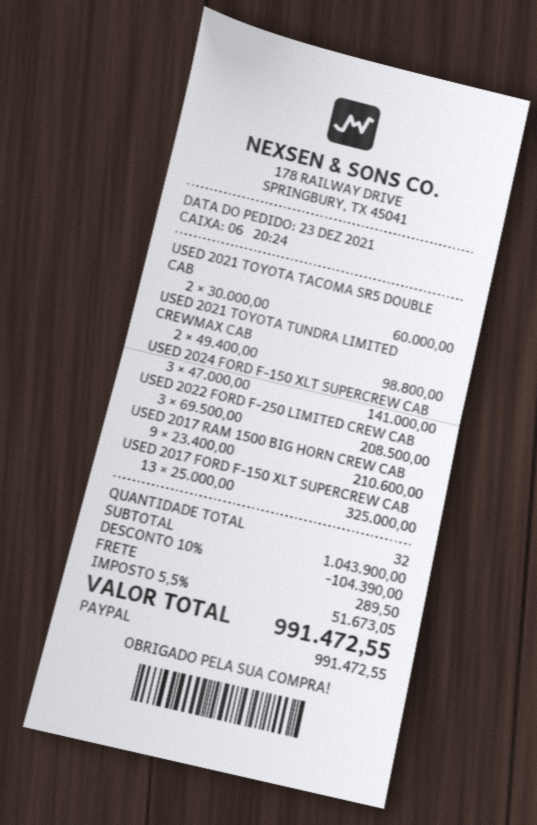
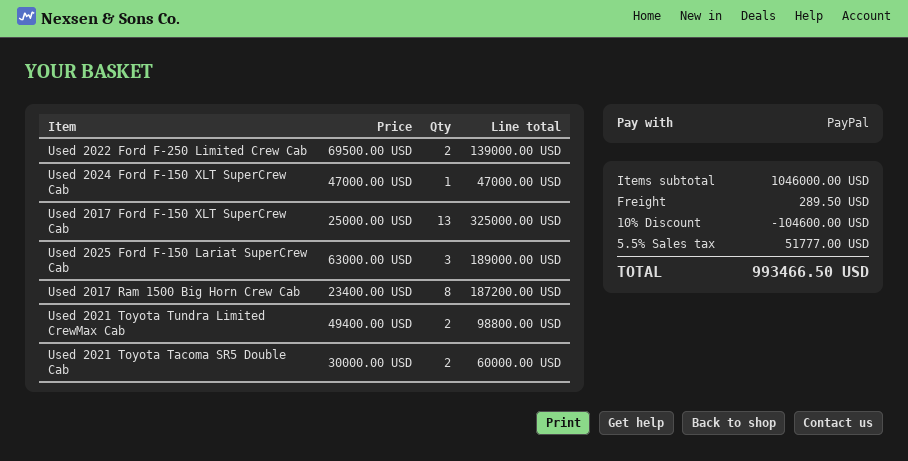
USED 2024 FORD F-150 XLT SUPERCREW CAB: 3 x 47000.00 = 141000.00 -> 1 x 47000.00 = 47000.00
USED 2022 FORD F-250 LIMITED CREW CAB: 3 x 69500.00 = 208500.00 -> 2 x 69500.00 = 139000.00
USED 2017 RAM 1500 BIG HORN CREW CAB: 9 x 23400.00 = 210600.00 -> 8 x 23400.00 = 187200.00
Used 2025 Ford F-150 Lariat SuperCrew Cab: none -> 3 x 63000.00 = 189000.00
subtotal: 1043900.00 -> 1046000.00
discount: 10% = 104390.00 -> 10% = 104600.00
tax: 5.5% = 51673.05 -> 5.5% = 51777.00
total: 991472.55 -> 993466.50

